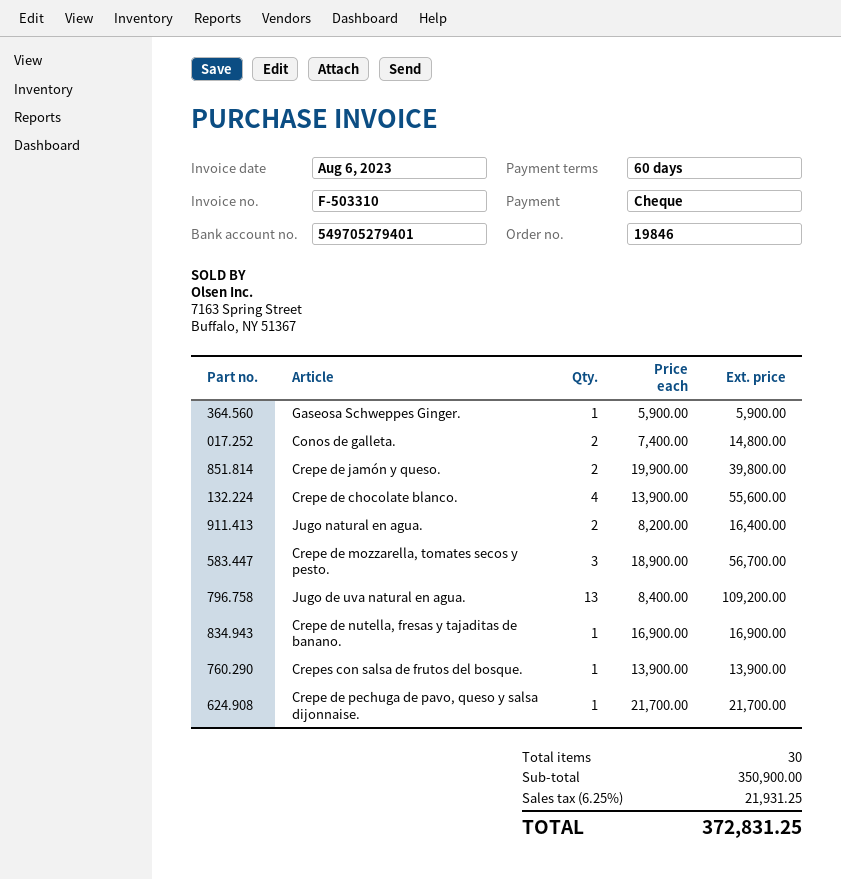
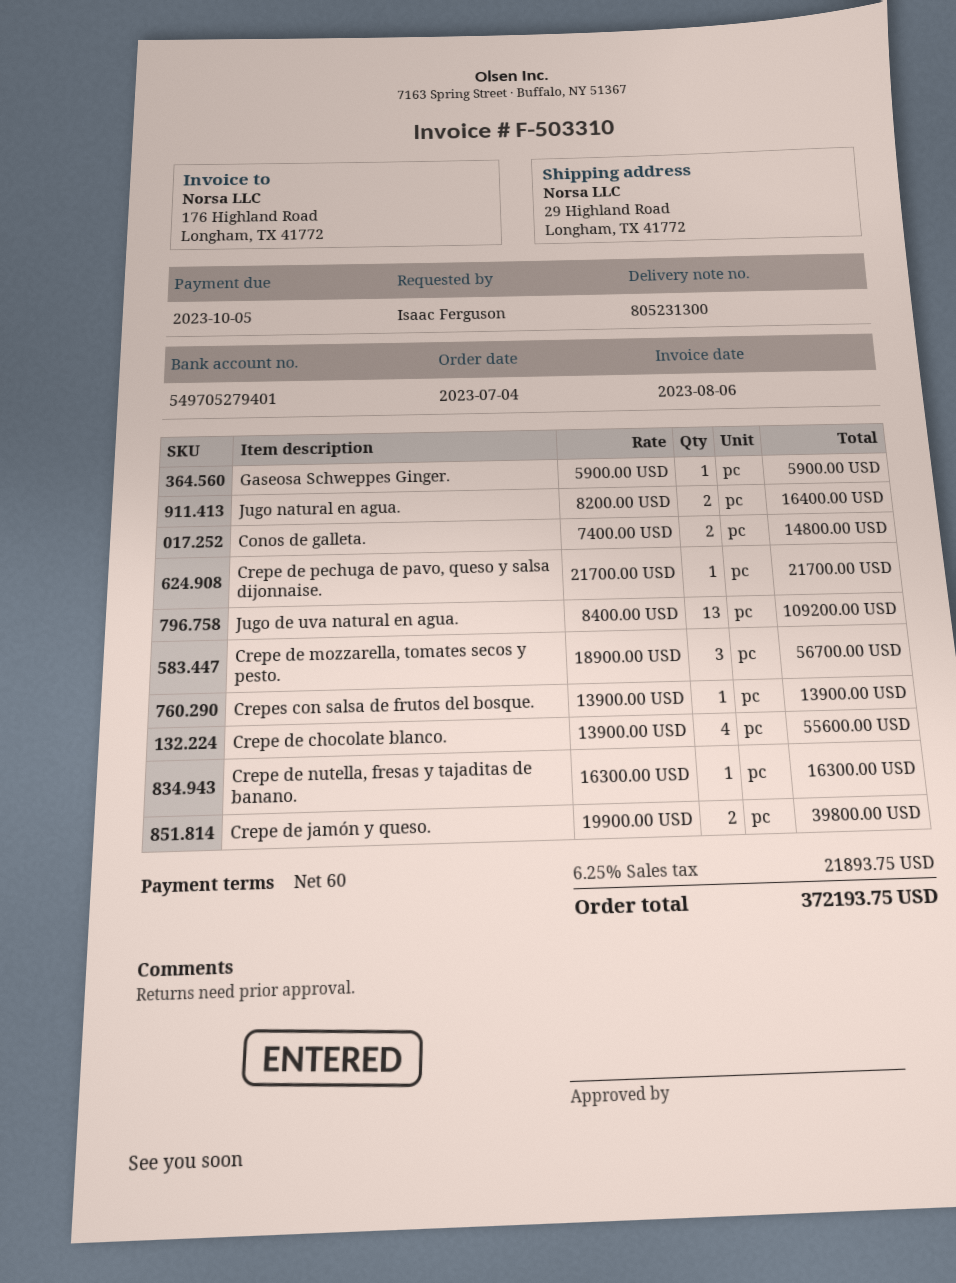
Crepe de nutella, fresas y tajaditas de banano.: 1 x 16900.00 = 16900.00 -> 1 x 16300.00 = 16300.00
tax: 6.25% = 21931.25 -> 6.25% = 21893.75
total: 372831.25 -> 372193.75

